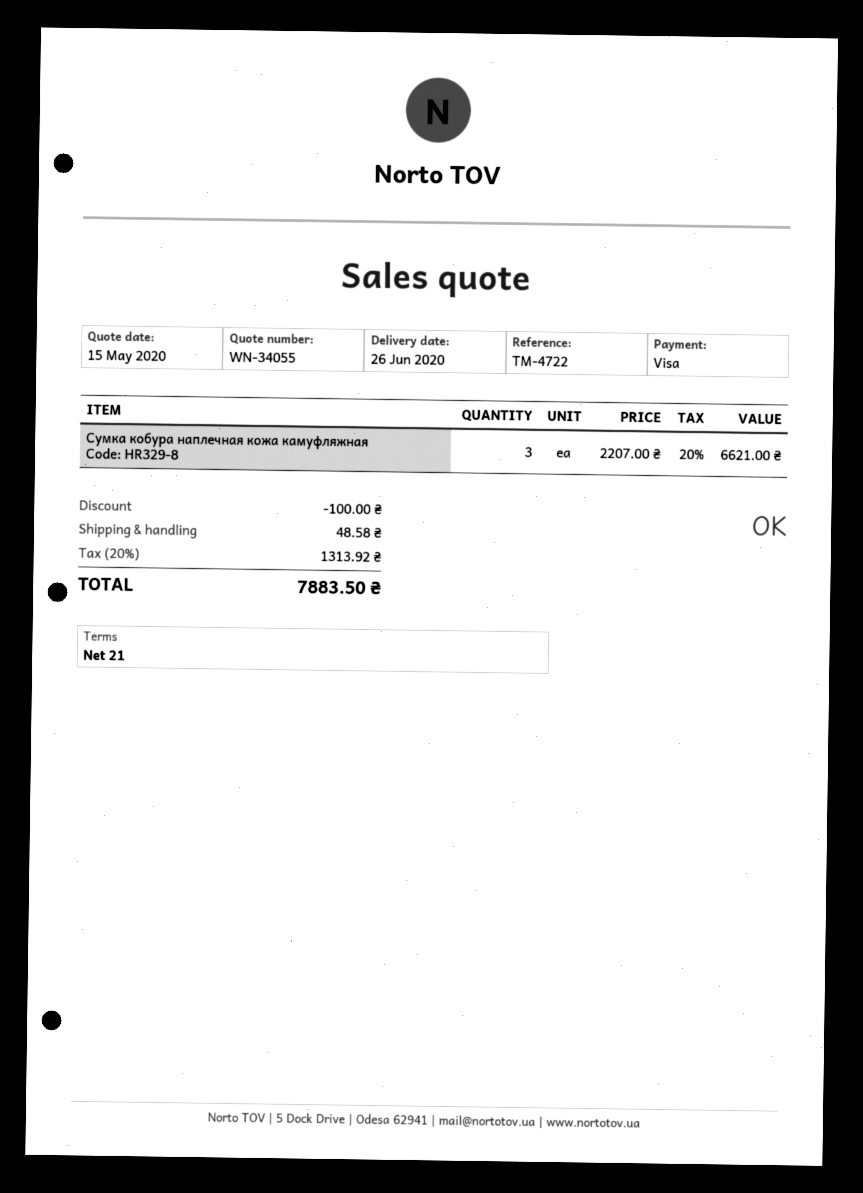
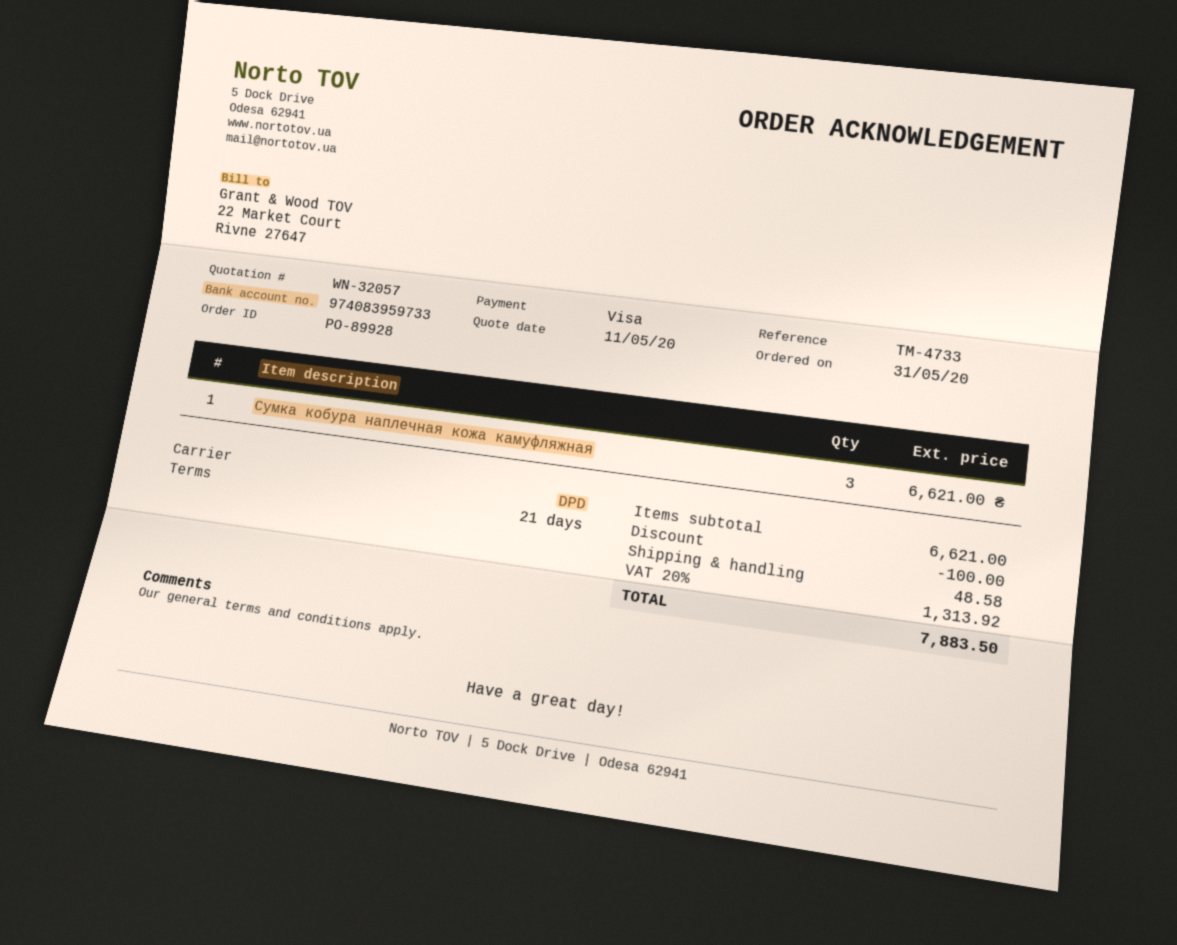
quote number: WN-34055 -> WN-32057
quote date: 2020-05-15 -> 2020-05-11
reference: TM-4722 -> TM-4733

